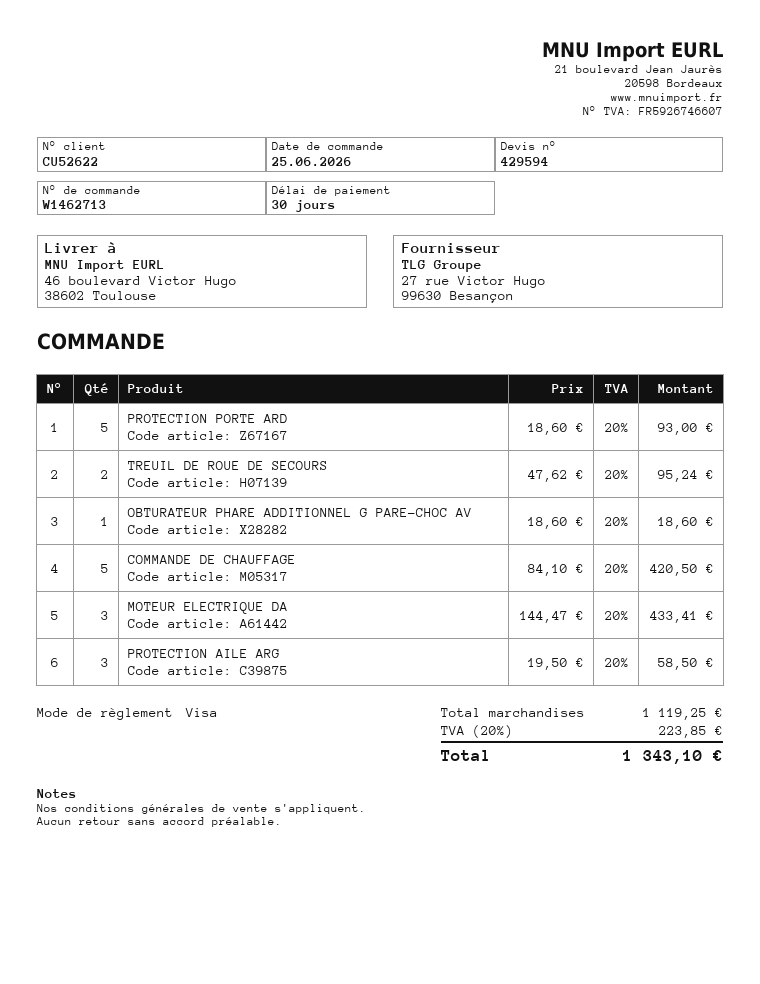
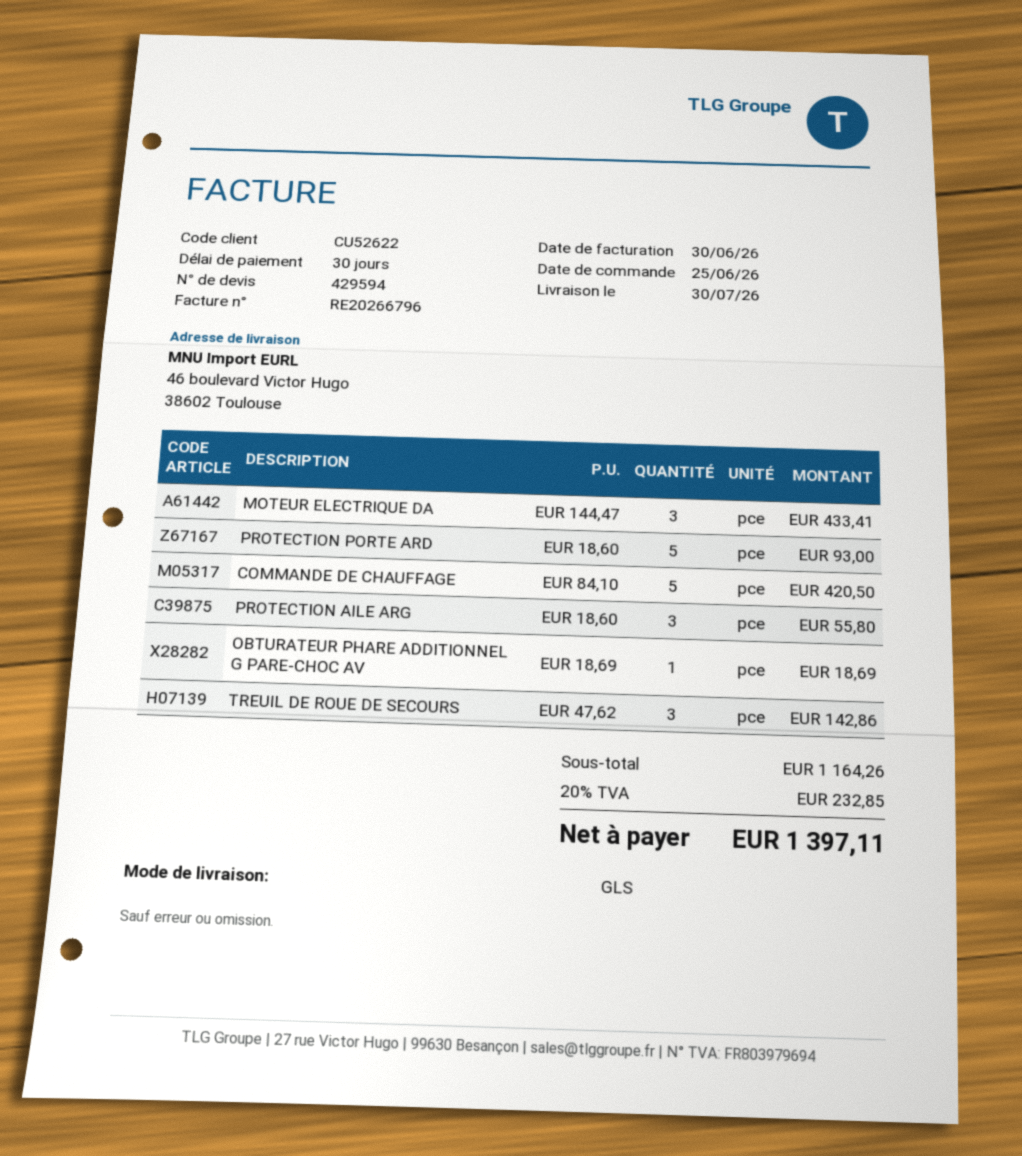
TREUIL DE ROUE DE SECOURS: 2 x 47.62 = 95.24 -> 3 x 47.62 = 142.86
OBTURATEUR PHARE ADDITIONNEL G PARE-CHOC AV: 1 x 18.60 = 18.60 -> 1 x 18.69 = 18.69
PROTECTION AILE ARG: 3 x 19.50 = 58.50 -> 3 x 18.60 = 55.80
subtotal: 1119.25 -> 1164.26
tax: 20% = 223.85 -> 20% = 232.85
total: 1343.10 -> 1397.11

